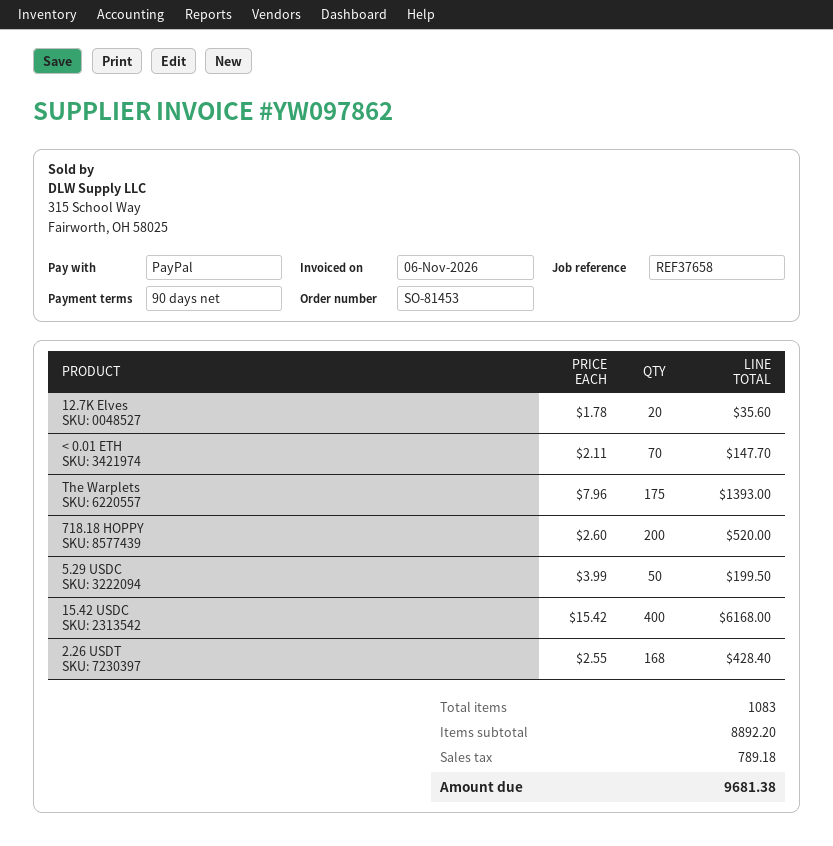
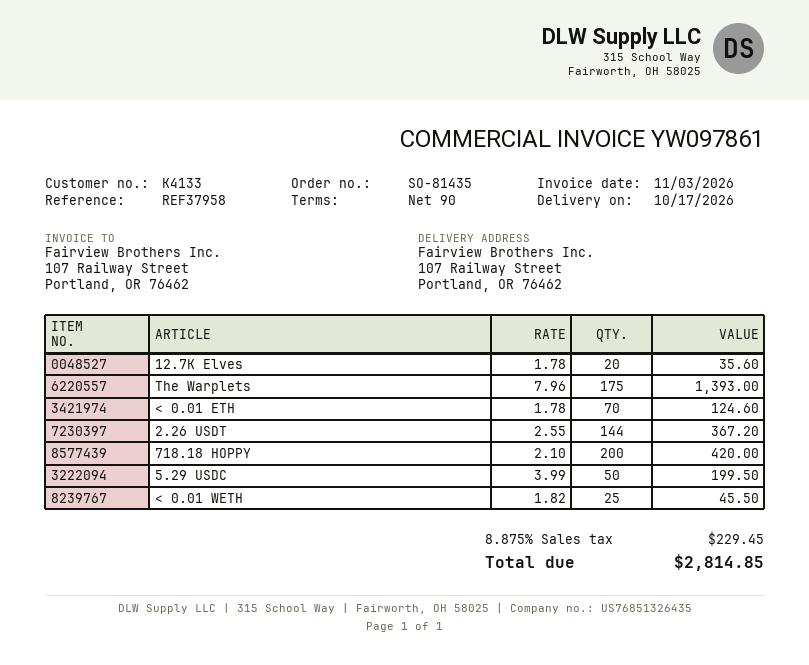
order number: SO-81453 -> SO-81435
invoice number: YW097862 -> YW097861
invoice date: 2026-11-06 -> 2026-11-03
reference: REF37658 -> REF37958
< 0.01 ETH: 70 x 2.11 = 147.70 -> 70 x 1.78 = 124.60
718.18 HOPPY: 200 x 2.60 = 520.00 -> 200 x 2.10 = 420.00
15.42 USDC: 400 x 15.42 = 6168.00 -> none
2.26 USDT: 168 x 2.55 = 428.40 -> 144 x 2.55 = 367.20
< 0.01 WETH: none -> 25 x 1.82 = 45.50
tax: 789.18 -> 229.45
total: 9681.38 -> 2814.85

